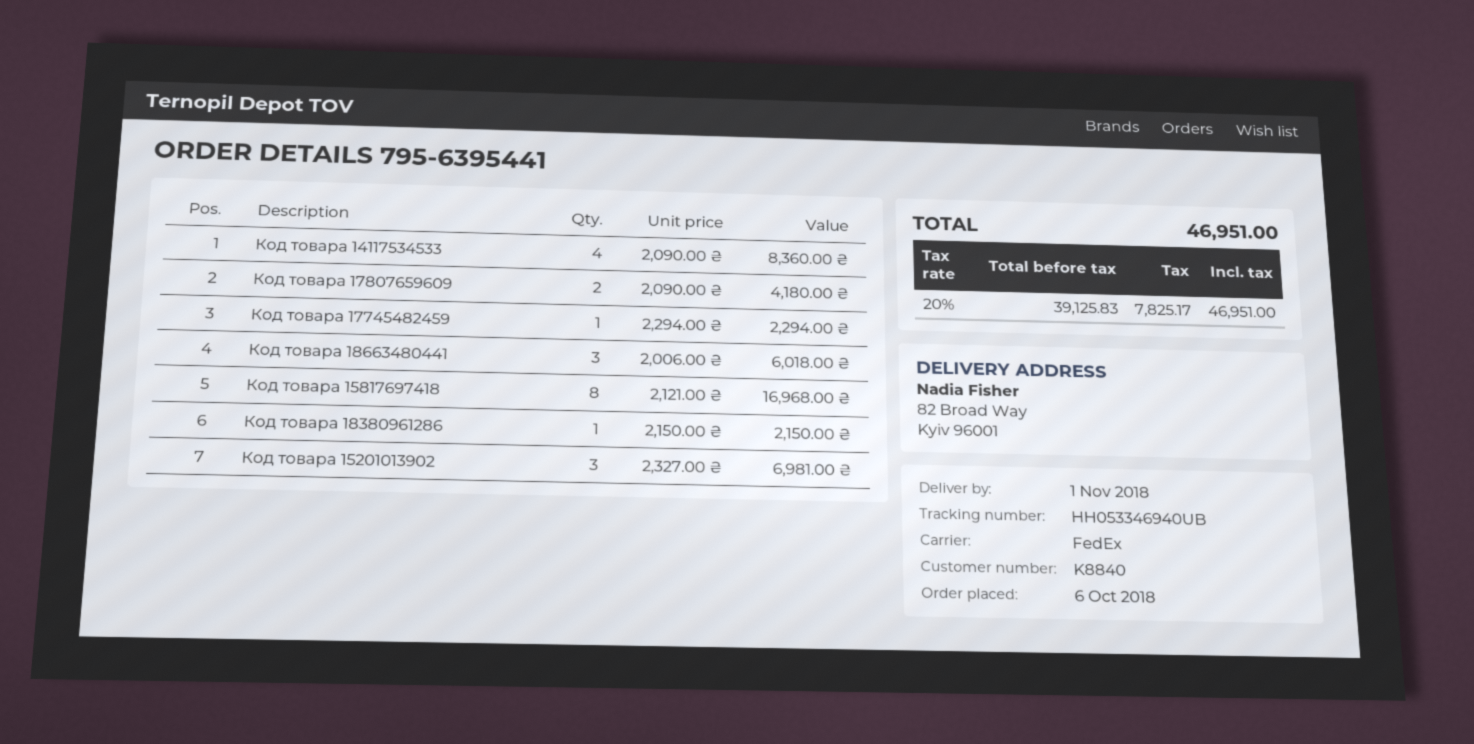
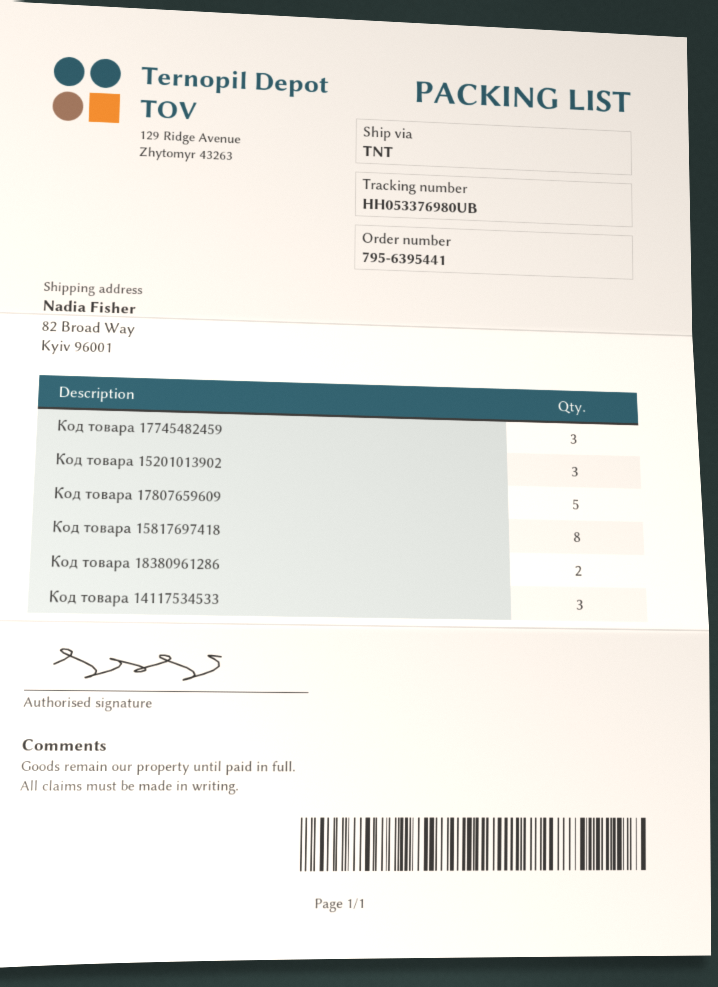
shipping method: FedEx -> TNT
tracking number: HH053346940UB -> HH053376980UB
Код товара 14117534533: 4 -> 3
Код товара 17807659609: 2 -> 5
Код товара 17745482459: 1 -> 3
Код товара 18663480441: 3 -> none
Код товара 18380961286: 1 -> 2

